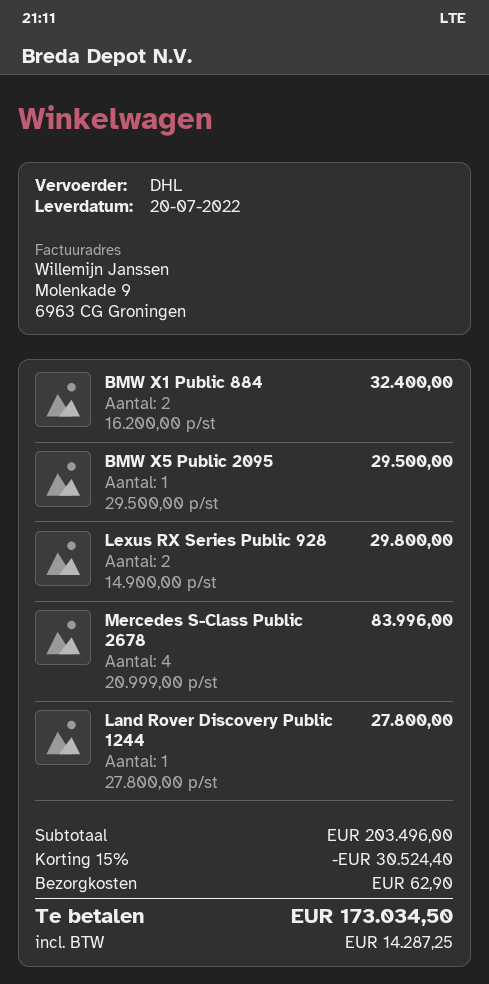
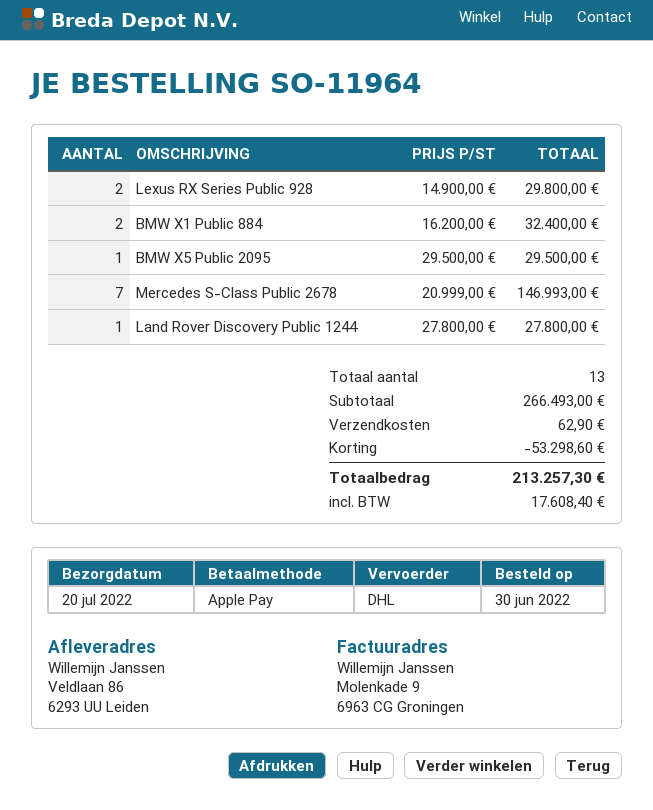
Mercedes S-Class Public 2678: 4 x 20999.00 = 83996.00 -> 7 x 20999.00 = 146993.00
subtotal: 203496.00 -> 266493.00
discount: 30524.40 -> 53298.60
tax: 14287.25 -> 17608.40
total: 173034.50 -> 213257.30

